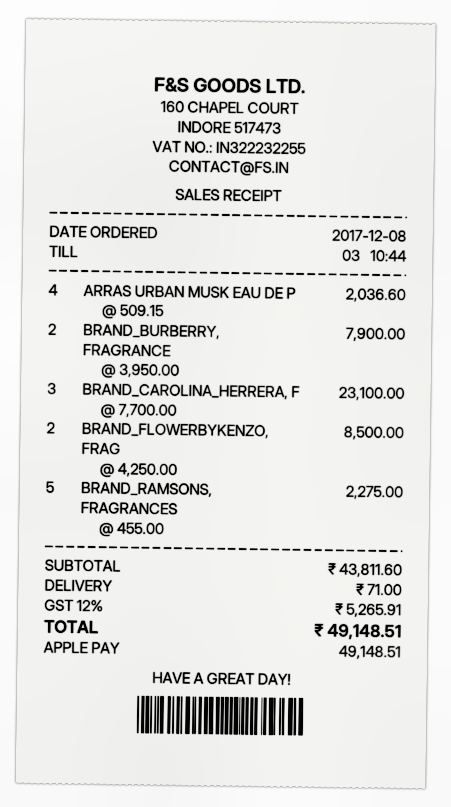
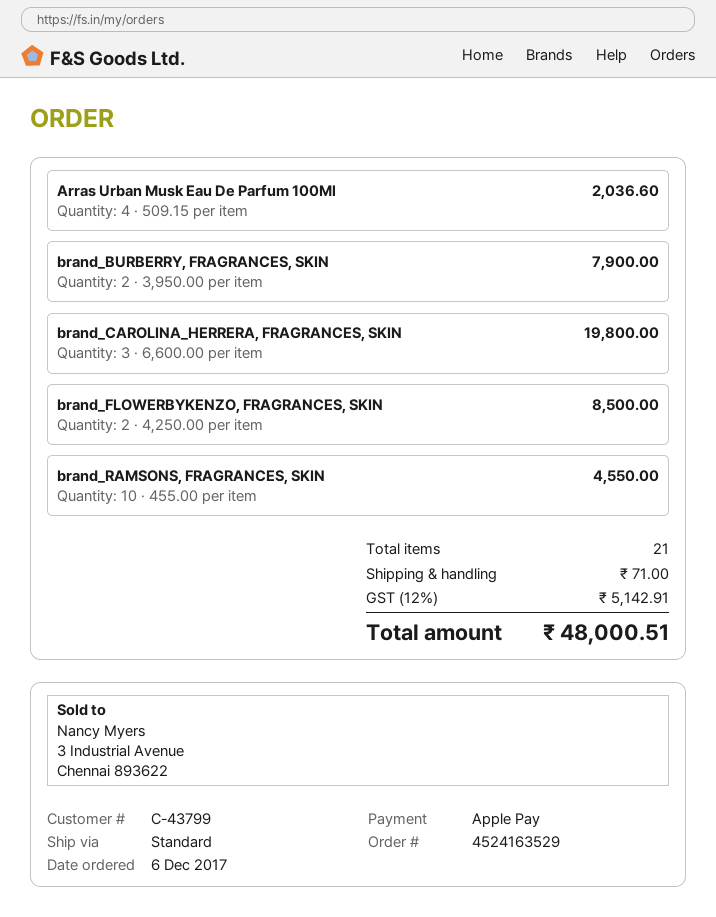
order date: 2017-12-08 -> 2017-12-06
BRAND_CAROLINA_HERRERA, F: 3 x 7700.00 = 23100.00 -> 3 x 6600.00 = 19800.00
BRAND_RAMSONS, FRAGRANCES: 5 x 455.00 = 2275.00 -> 10 x 455.00 = 4550.00
tax: 12% = 5265.91 -> 12% = 5142.91
total: 49148.51 -> 48000.51

